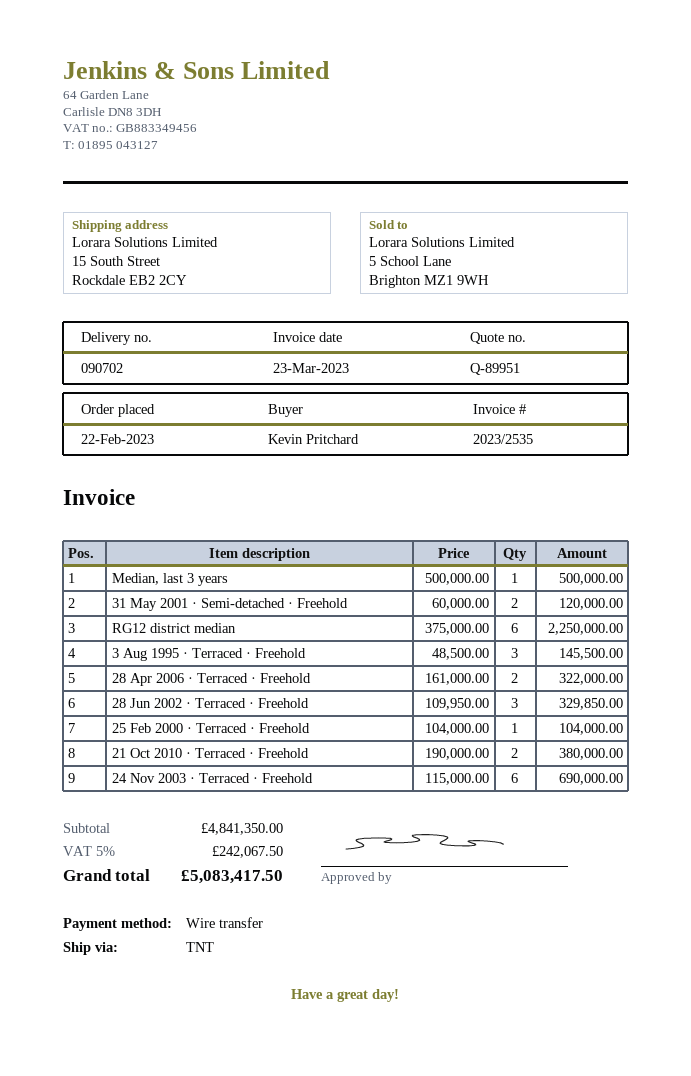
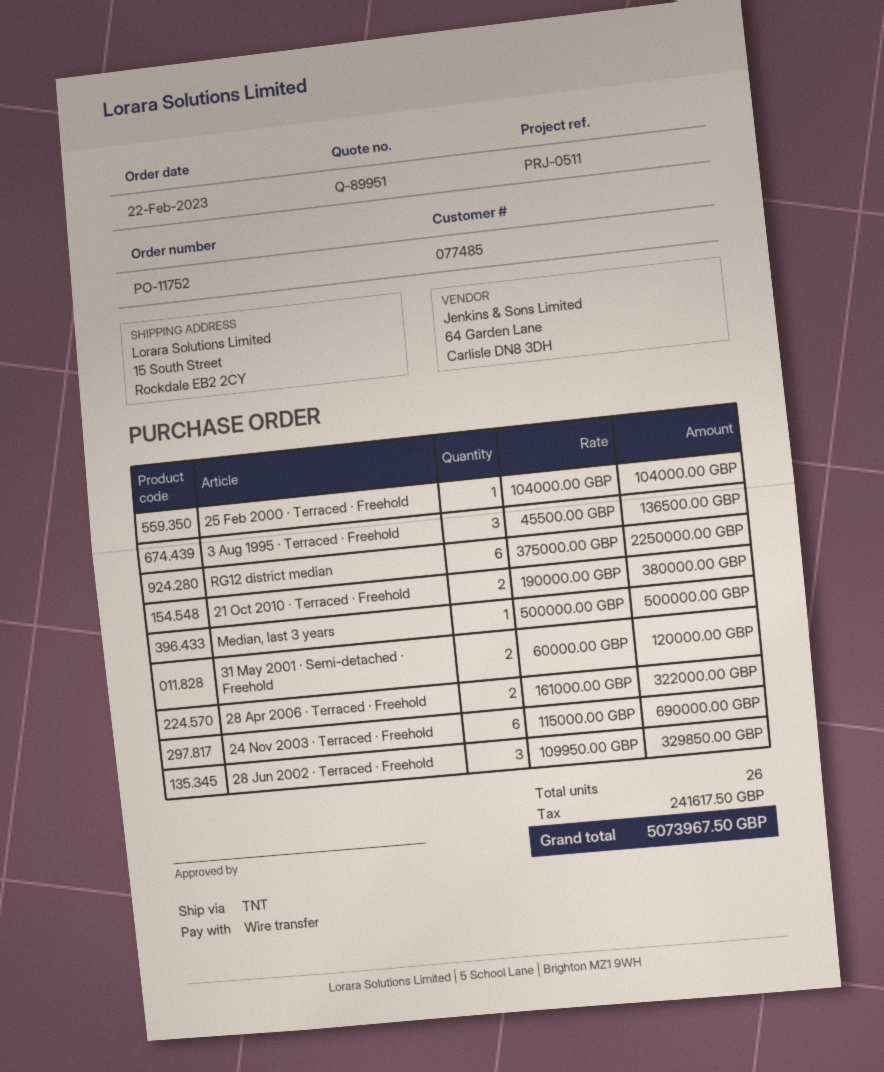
3 Aug 1995 · Terraced · Freehold: 3 x 48500.00 = 145500.00 -> 3 x 45500.00 = 136500.00
tax: 242067.50 -> 241617.50
total: 5083417.50 -> 5073967.50

